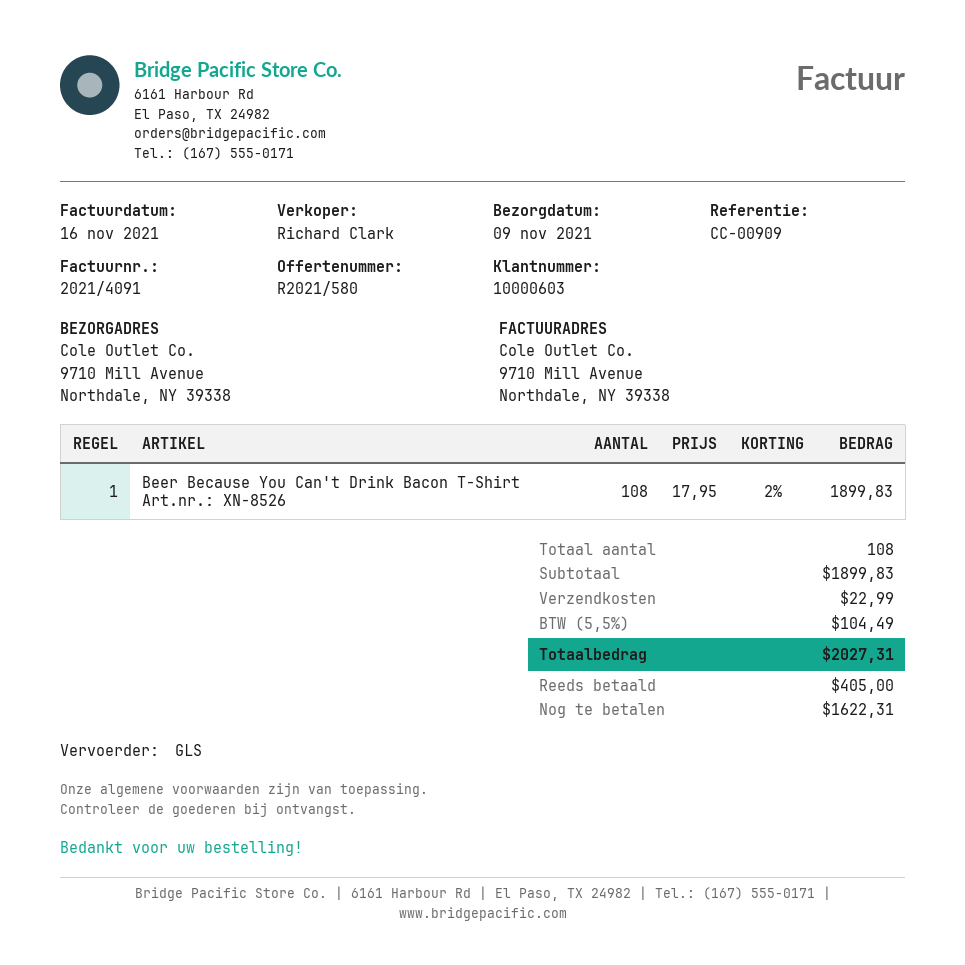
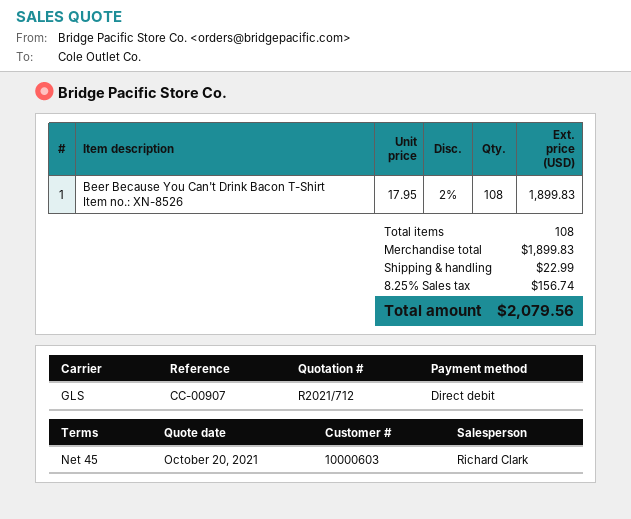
quote number: R2021/580 -> R2021/712
reference: CC-00909 -> CC-00907
tax: 5.5% = 104.49 -> 8.25% = 156.74
total: 2027.31 -> 2079.56

